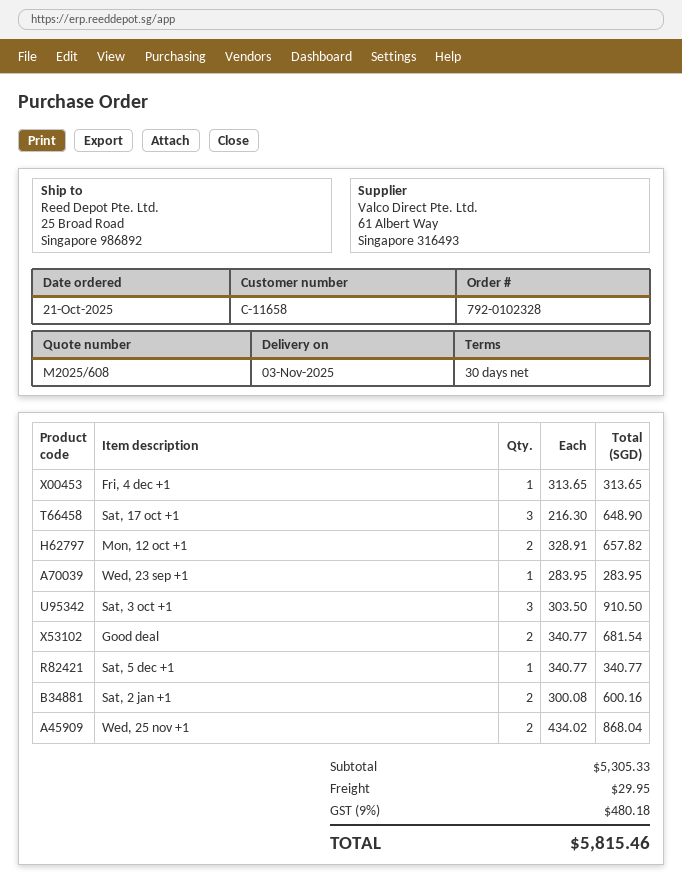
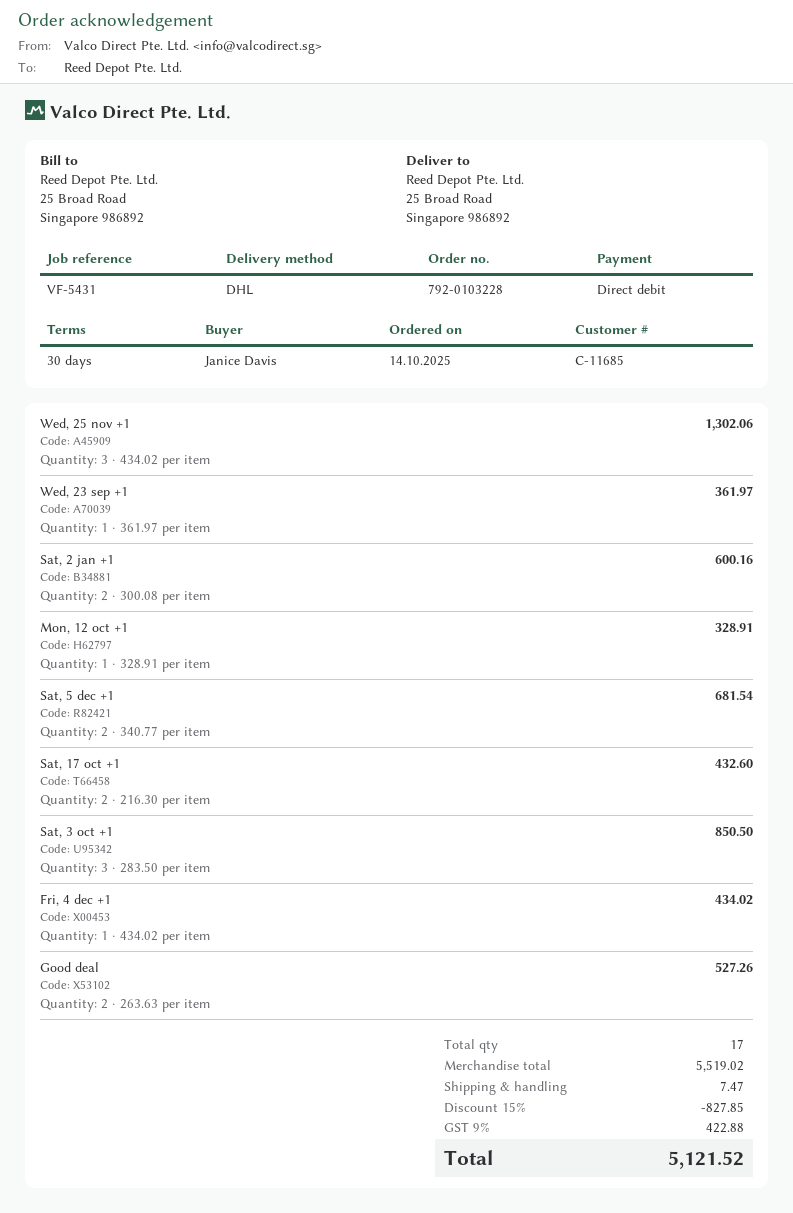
order number: 792-0102328 -> 792-0103228
order date: 2025-10-21 -> 2025-10-14
customer number: C-11658 -> C-11685
Fri, 4 dec +1: 1 x 313.65 = 313.65 -> 1 x 434.02 = 434.02
Sat, 17 oct +1: 3 x 216.30 = 648.90 -> 2 x 216.30 = 432.60
Mon, 12 oct +1: 2 x 328.91 = 657.82 -> 1 x 328.91 = 328.91
Wed, 23 sep +1: 1 x 283.95 = 283.95 -> 1 x 361.97 = 361.97
Sat, 3 oct +1: 3 x 303.50 = 910.50 -> 3 x 283.50 = 850.50
Good deal: 2 x 340.77 = 681.54 -> 2 x 263.63 = 527.26
Sat, 5 dec +1: 1 x 340.77 = 340.77 -> 2 x 340.77 = 681.54
Wed, 25 nov +1: 2 x 434.02 = 868.04 -> 3 x 434.02 = 1302.06
subtotal: 5305.33 -> 5519.02
discount: none -> 15% = 827.85
shipping: 29.95 -> 7.47
tax: 9% = 480.18 -> 9% = 422.88
total: 5815.46 -> 5121.52

